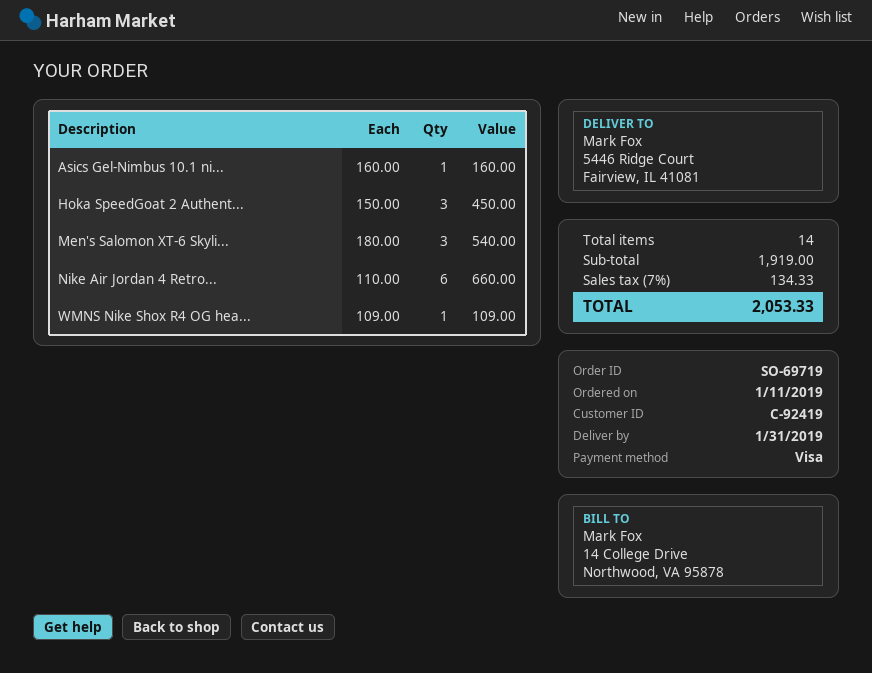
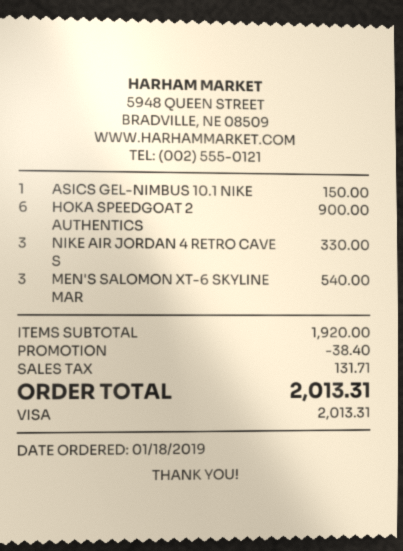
order date: 2019-01-11 -> 2019-01-18
Asics Gel-Nimbus 10.1 ni...: 1 for 160.00 -> 1 for 150.00
Hoka SpeedGoat 2 Authent...: 3 for 450.00 -> 6 for 900.00
Nike Air Jordan 4 Retro...: 6 for 660.00 -> 3 for 330.00
WMNS Nike Shox R4 OG hea...: 1 for 109.00 -> none
subtotal: 1919.00 -> 1920.00
discount: none -> 38.40
tax: 134.33 -> 131.71
total: 2053.33 -> 2013.31

